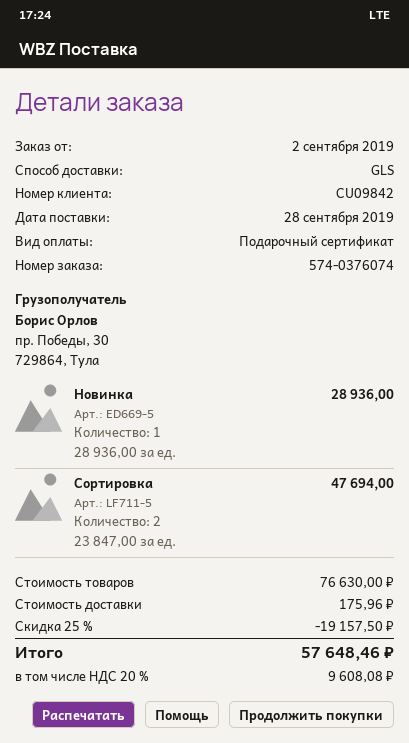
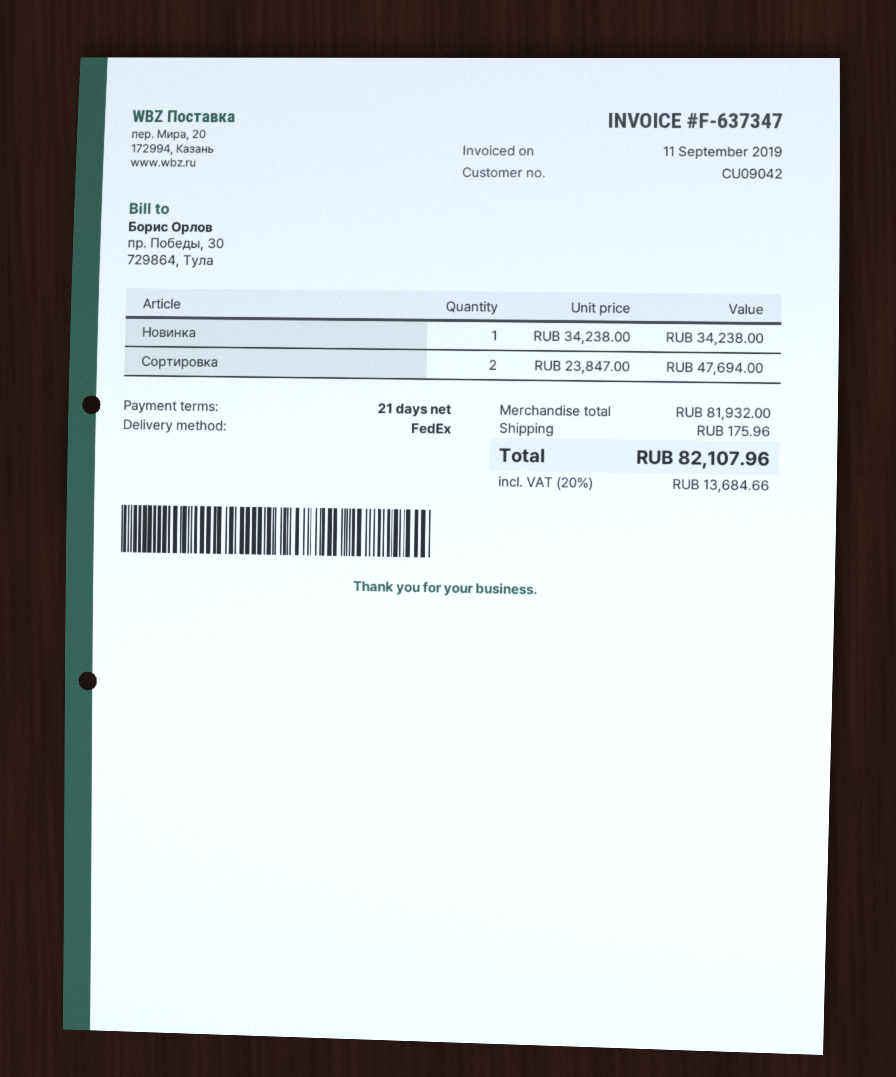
customer number: CU09842 -> CU09042
shipping method: GLS -> FedEx
Новинка: 1 x 28936.00 = 28936.00 -> 1 x 34238.00 = 34238.00
subtotal: 76630.00 -> 81932.00
discount: 25% = 19157.50 -> none
tax: 20% = 9608.08 -> 20% = 13684.66
total: 57648.46 -> 82107.96

